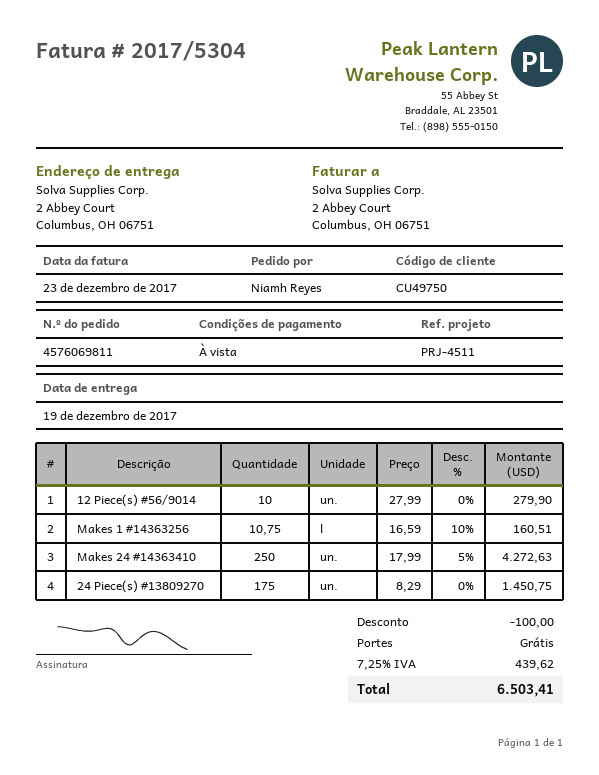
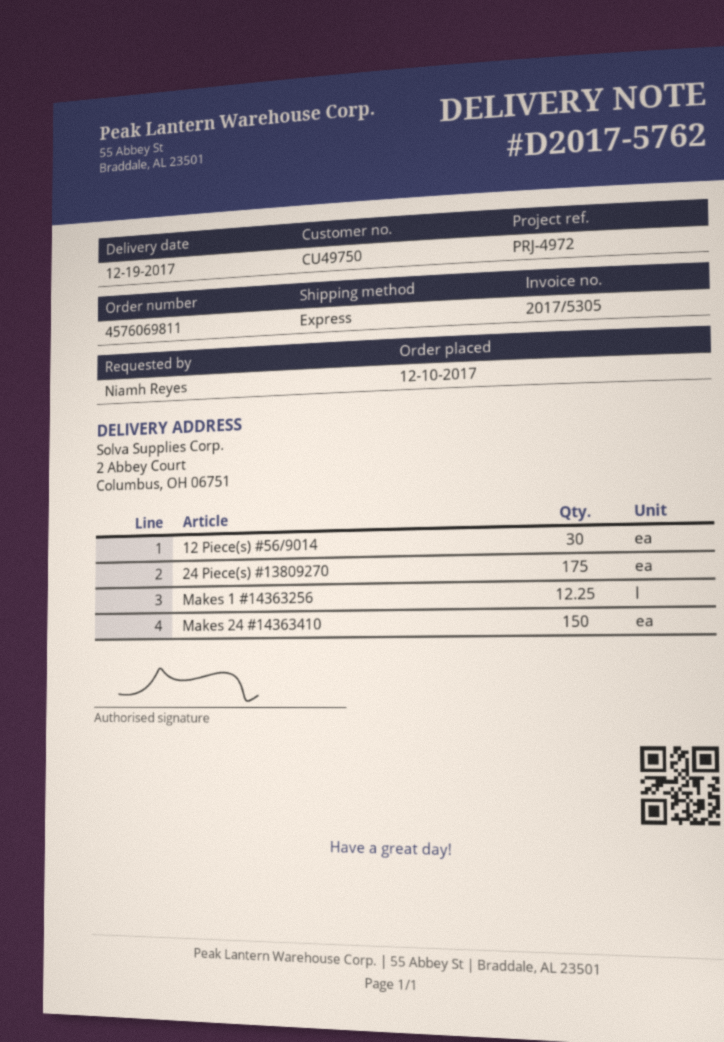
invoice number: 2017/5304 -> 2017/5305
reference: PRJ-4511 -> PRJ-4972
12 Piece(s) #56/9014: 10 -> 30
Makes 1 #14363256: 10.75 -> 12.25
Makes 24 #14363410: 250 -> 150

